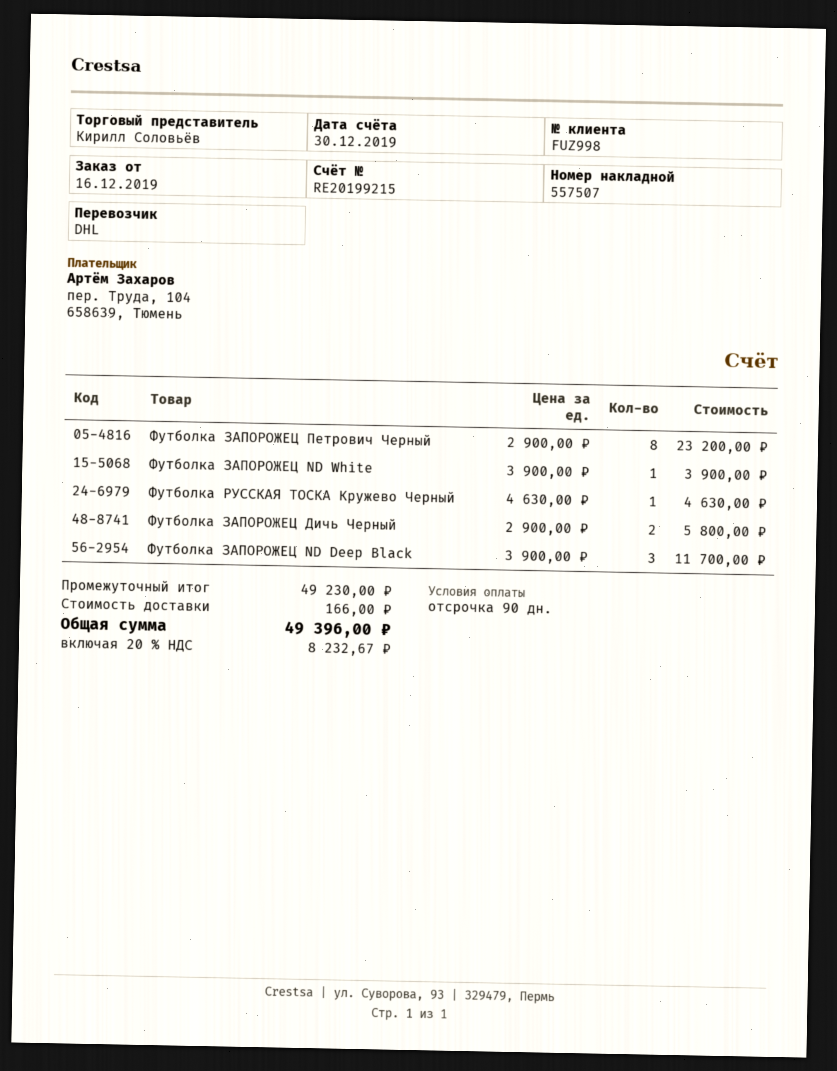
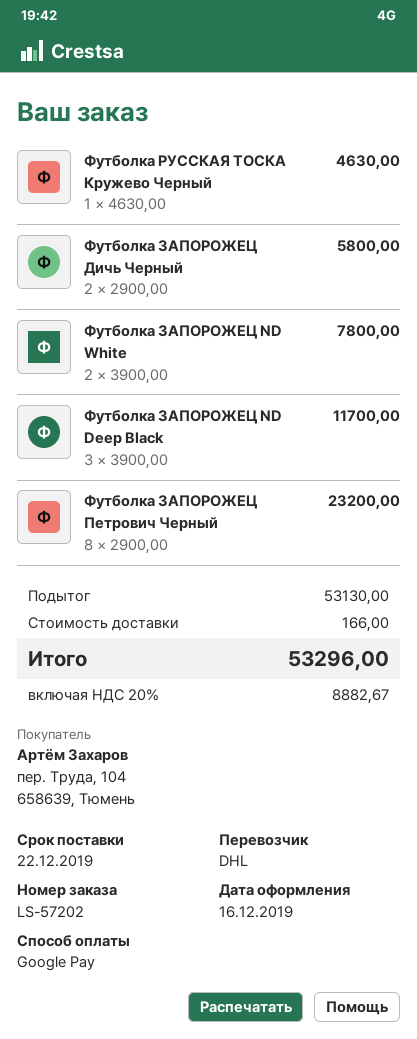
Футболка ЗАПОРОЖЕЦ ND White: 1 x 3900.00 = 3900.00 -> 2 x 3900.00 = 7800.00
subtotal: 49230.00 -> 53130.00
tax: 20% = 8232.67 -> 20% = 8882.67
total: 49396.00 -> 53296.00

